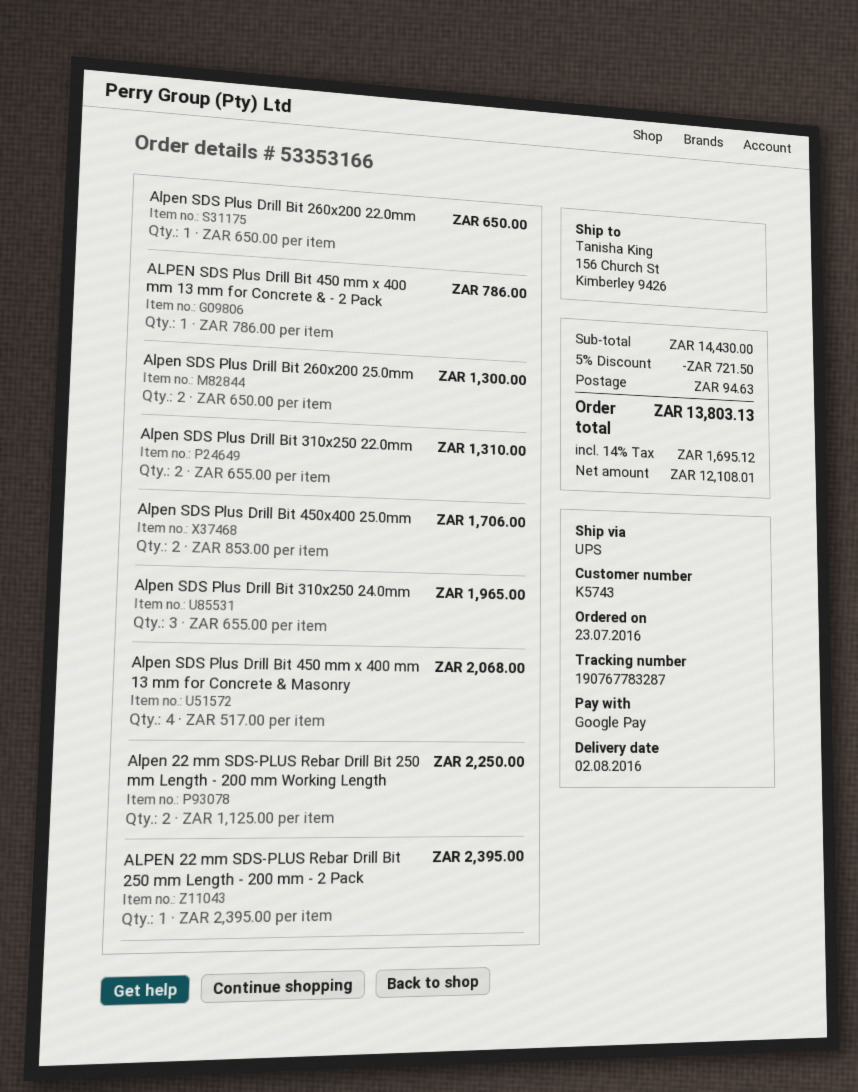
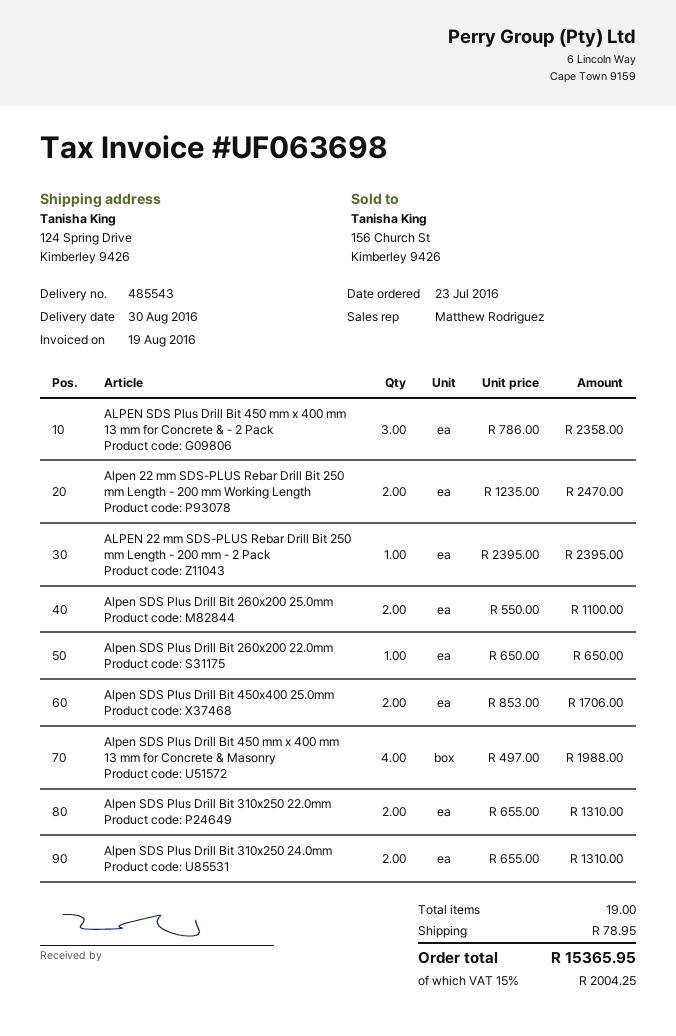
delivery date: 2016-08-02 -> 2016-08-30
ship to: 156 Church St, Kimberley 9426 -> 124 Spring Drive, Kimberley 9426
ALPEN SDS Plus Drill Bit 450 mm x 400 mm 13 mm for Concrete & - 2 Pack: 1 x 786.00 = 786.00 -> 3 x 786.00 = 2358.00
Alpen SDS Plus Drill Bit 260x200 25.0mm: 2 x 650.00 = 1300.00 -> 2 x 550.00 = 1100.00
Alpen SDS Plus Drill Bit 310x250 24.0mm: 3 x 655.00 = 1965.00 -> 2 x 655.00 = 1310.00
Alpen SDS Plus Drill Bit 450 mm x 400 mm 13 mm for Concrete & Masonry: 4 x 517.00 = 2068.00 -> 4 x 497.00 = 1988.00
Alpen 22 mm SDS-PLUS Rebar Drill Bit 250 mm Length - 200 mm Working Length: 2 x 1125.00 = 2250.00 -> 2 x 1235.00 = 2470.00
discount: 5% = 721.50 -> none
shipping: 94.63 -> 78.95
tax: 14% = 1695.12 -> 15% = 2004.25
total: 13803.13 -> 15365.95

